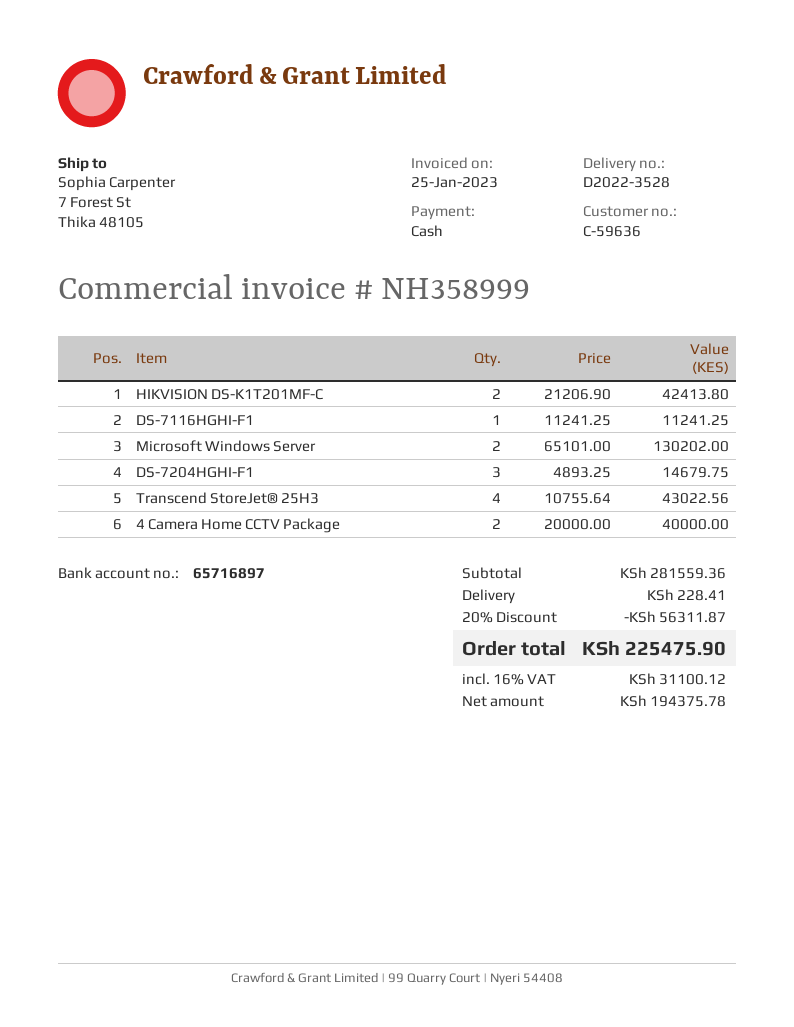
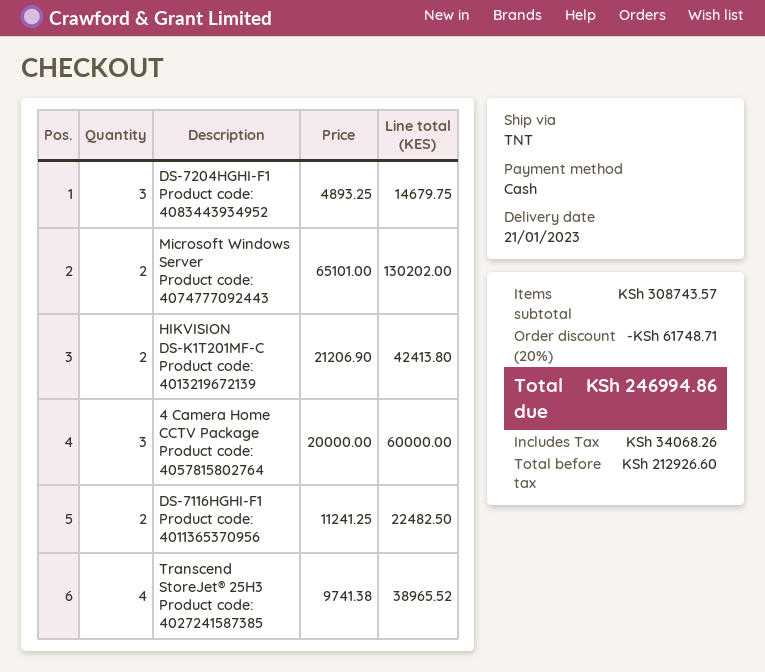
DS-7116HGHI-F1: 1 x 11241.25 = 11241.25 -> 2 x 11241.25 = 22482.50
Transcend StoreJet® 25H3: 4 x 10755.64 = 43022.56 -> 4 x 9741.38 = 38965.52
4 Camera Home CCTV Package: 2 x 20000.00 = 40000.00 -> 3 x 20000.00 = 60000.00
subtotal: 281559.36 -> 308743.57
discount: 20% = 56311.87 -> 20% = 61748.71
shipping: 228.41 -> none
net: 194375.78 -> 212926.60
tax: 31100.12 -> 34068.26
total: 225475.90 -> 246994.86

